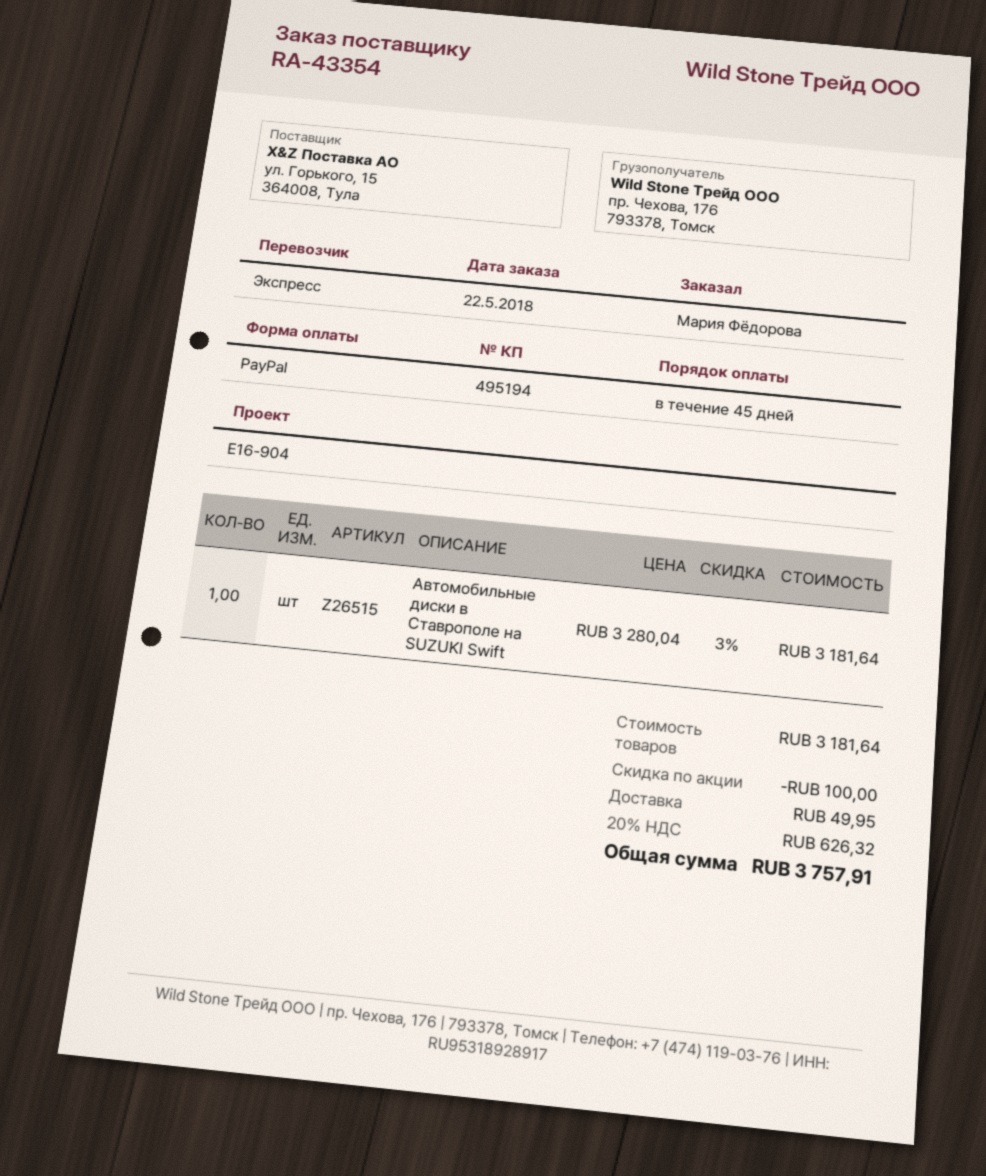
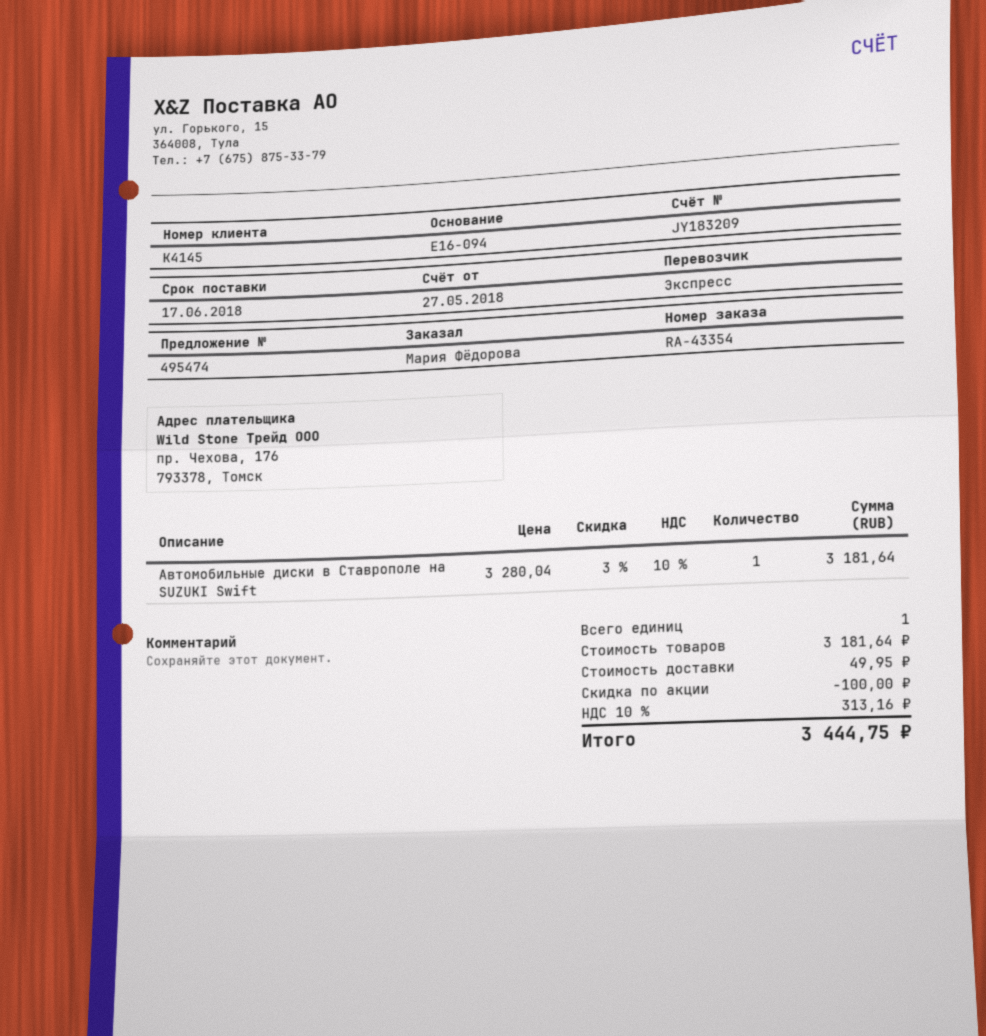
quote number: 495194 -> 495474
reference: E16-904 -> E16-094
tax: 20% = 626.32 -> 10% = 313.16
total: 3757.91 -> 3444.75

